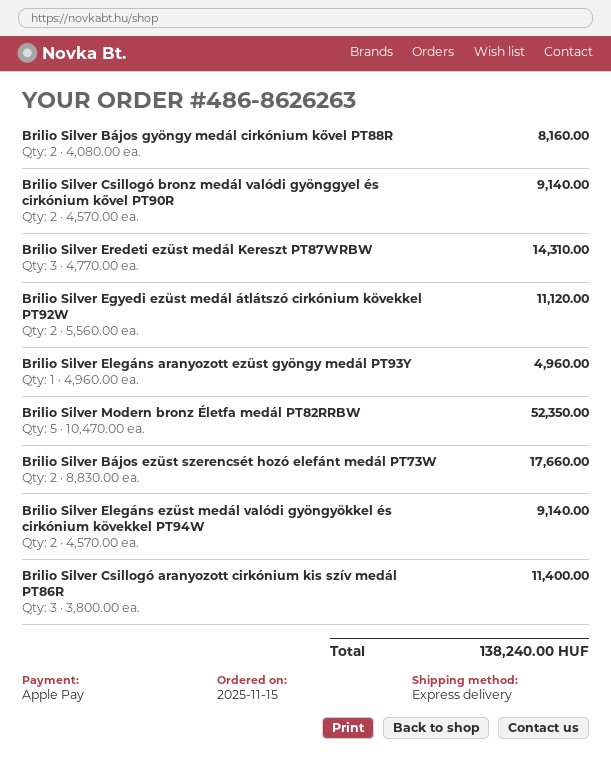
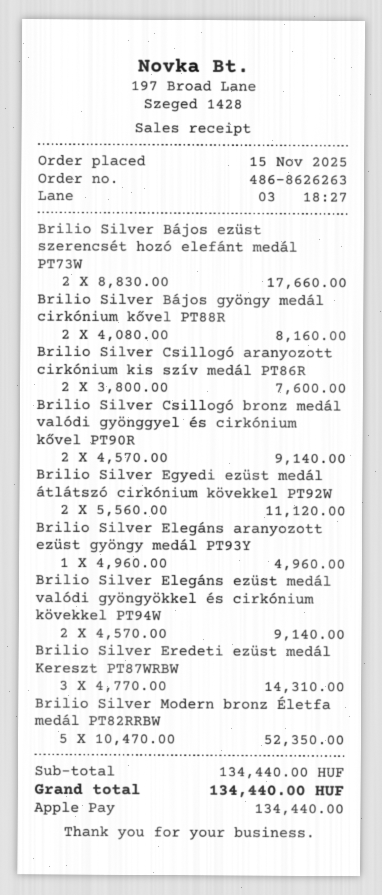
Brilio Silver Csillogó aranyozott cirkónium kis szív medál PT86R: 3 x 3800.00 = 11400.00 -> 2 x 3800.00 = 7600.00
total: 138240.00 -> 134440.00

